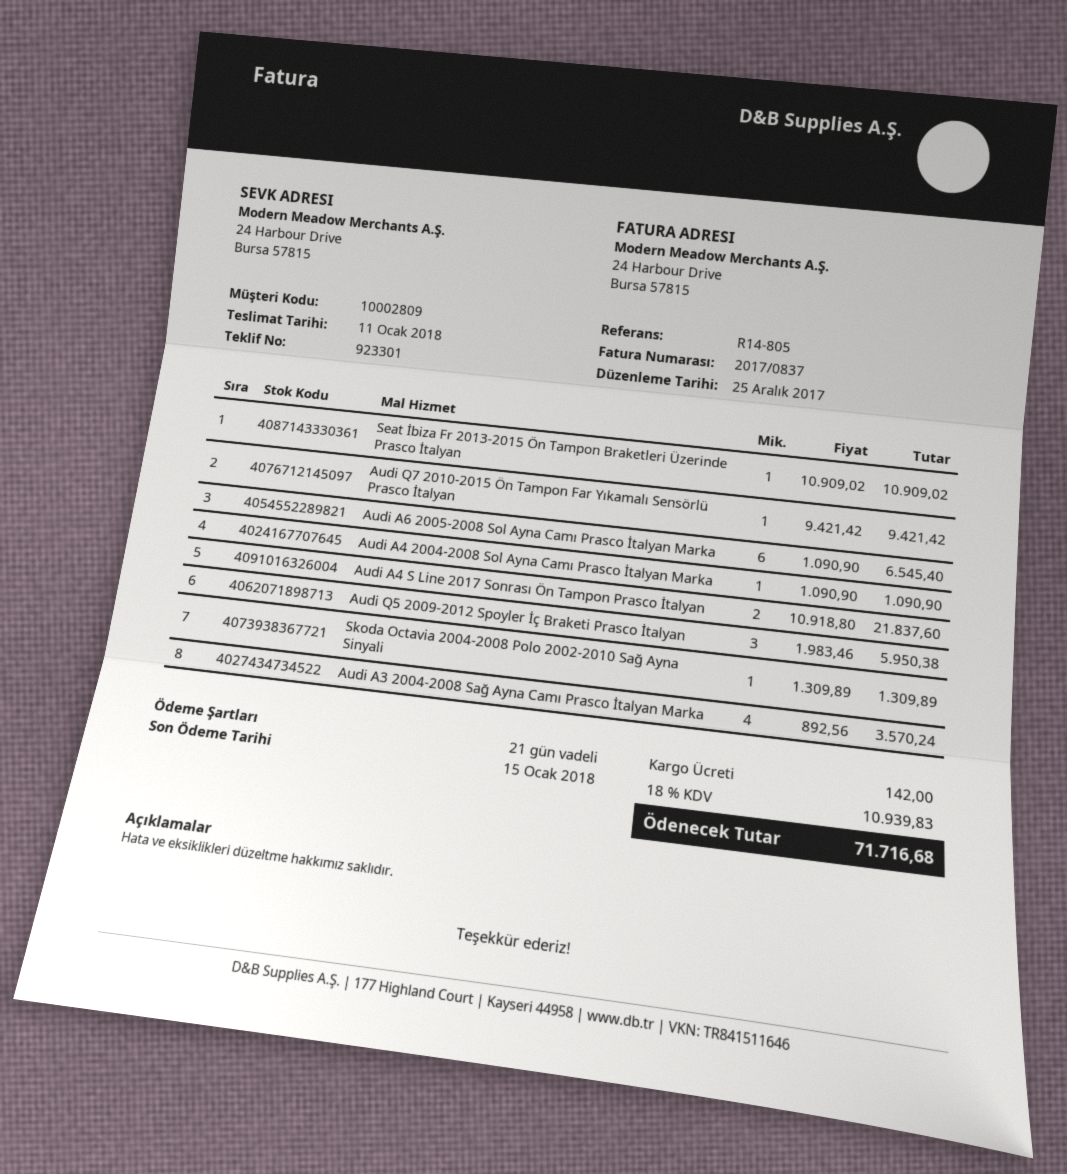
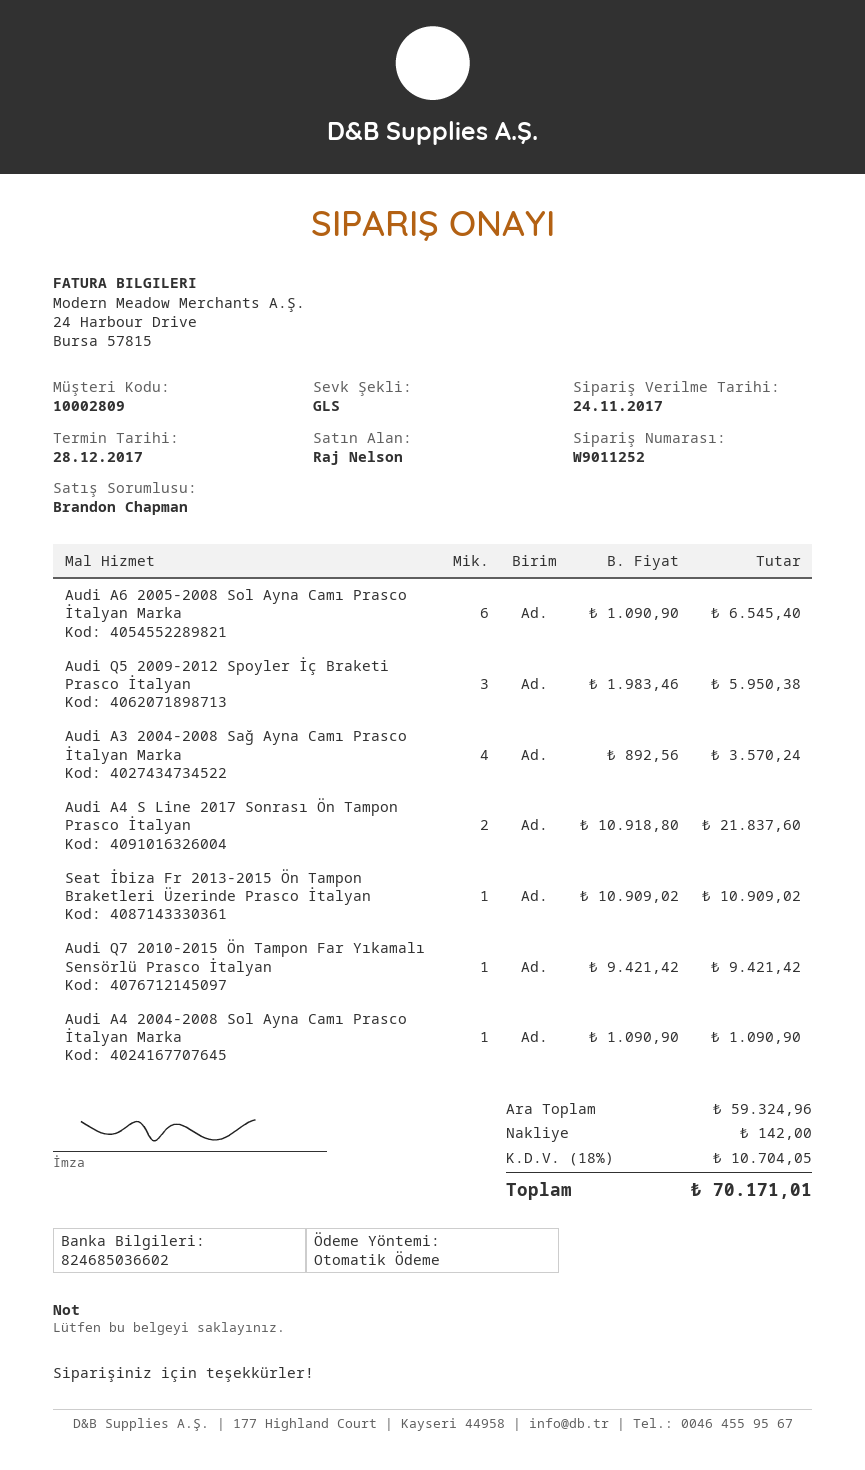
delivery date: 2018-01-11 -> 2017-12-28
Skoda Octavia 2004-2008 Polo 2002-2010 Sağ Ayna Sinyali: 1 x 1309.89 = 1309.89 -> none
tax: 18% = 10939.83 -> 18% = 10704.05
total: 71716.68 -> 70171.01

